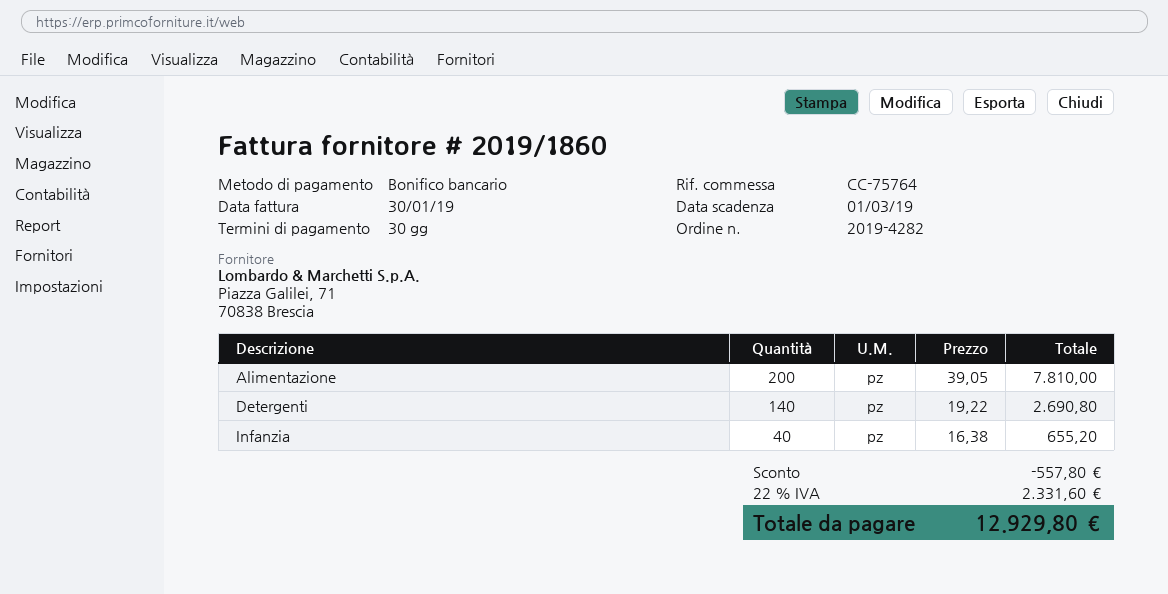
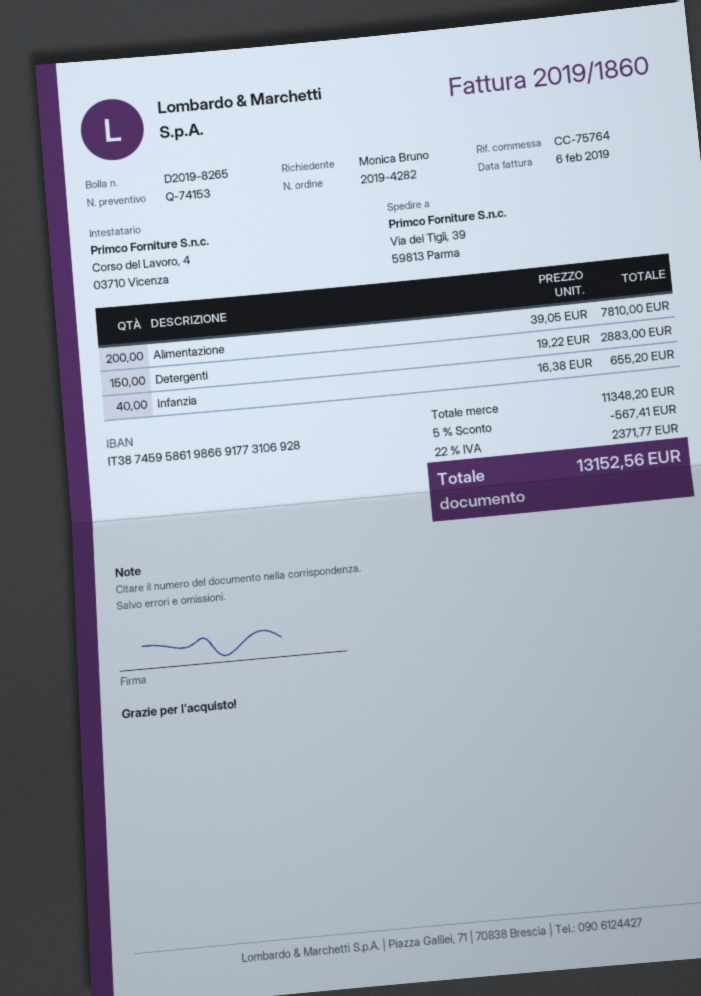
invoice date: 2019-01-30 -> 2019-02-06
Detergenti: 140 x 19.22 = 2690.80 -> 150 x 19.22 = 2883.00
discount: 557.80 -> 567.41
tax: 22% = 2331.60 -> 22% = 2371.77
total: 12929.80 -> 13152.56

